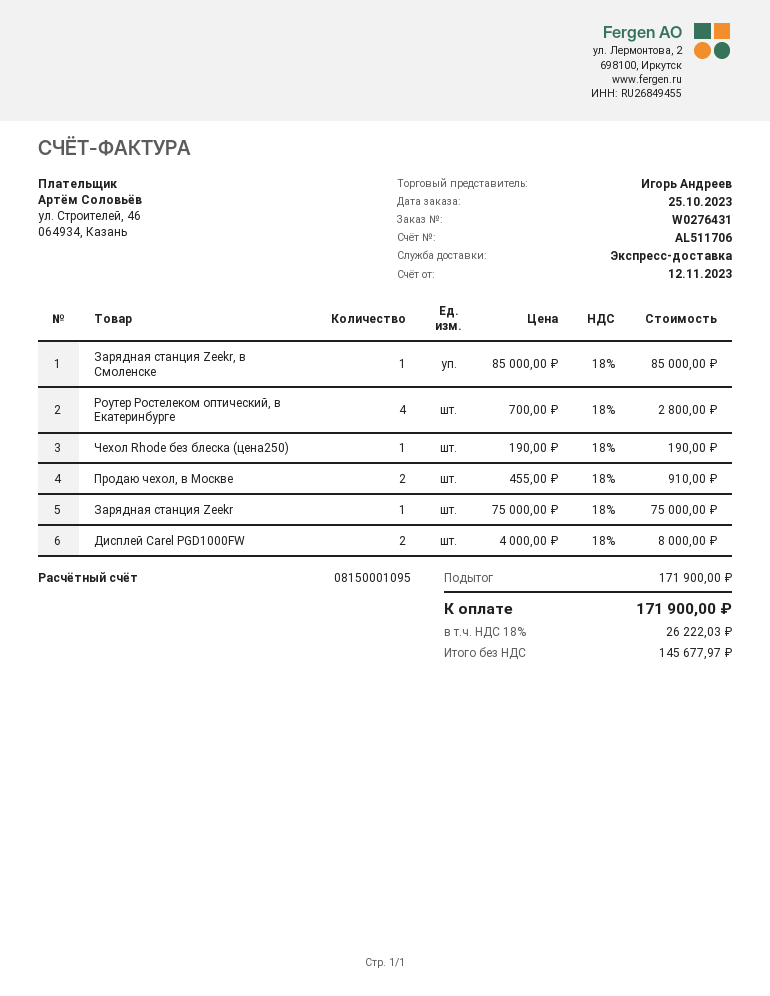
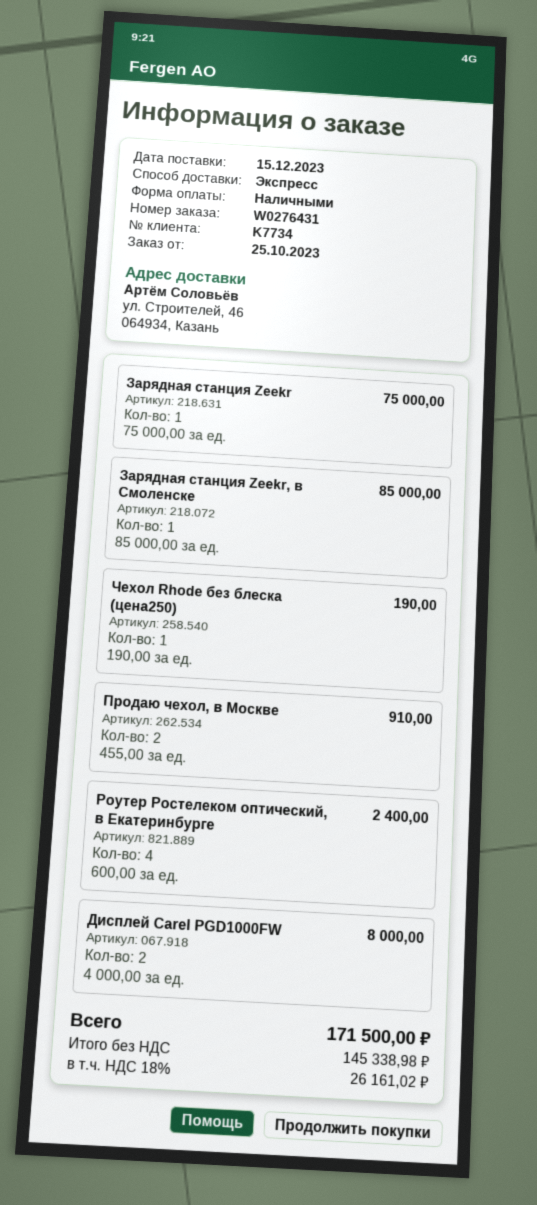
Роутер Ростелеком оптический, в Екатеринбурге: 4 x 700.00 = 2800.00 -> 4 x 600.00 = 2400.00
net: 145677.97 -> 145338.98
tax: 18% = 26222.03 -> 18% = 26161.02
total: 171900.00 -> 171500.00

